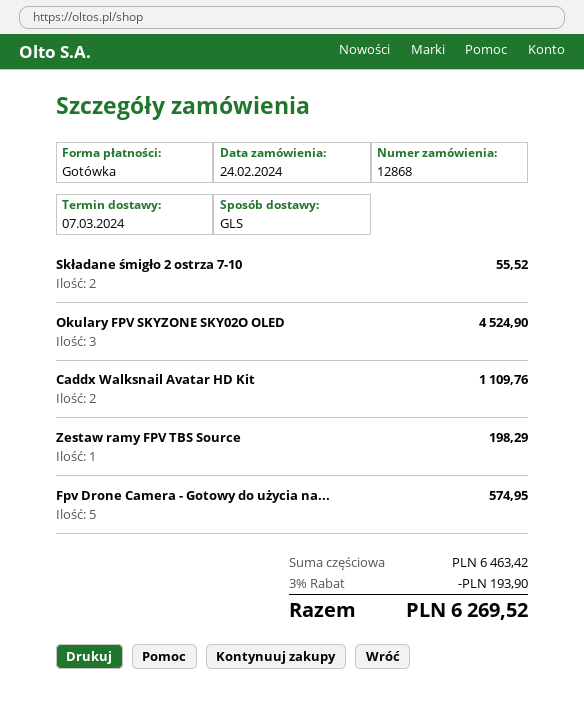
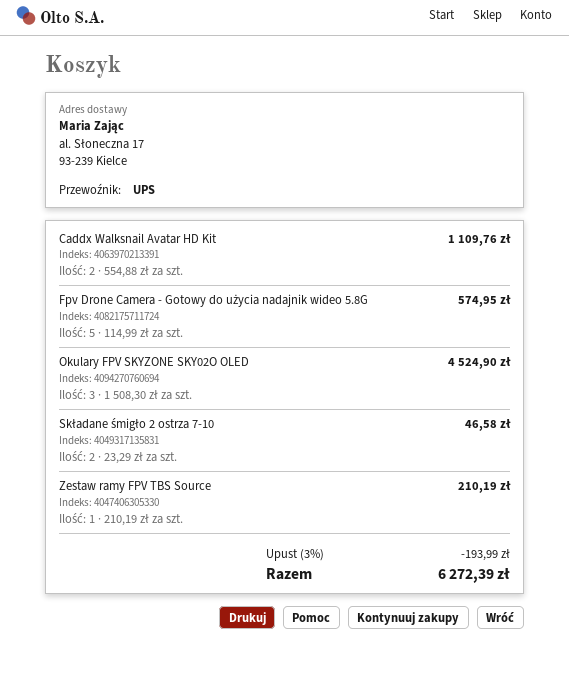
shipping method: GLS -> UPS
Składane śmigło 2 ostrza 7-10: 2 for 55.52 -> 2 for 46.58
Zestaw ramy FPV TBS Source: 1 for 198.29 -> 1 for 210.19
discount: 3% = 193.90 -> 3% = 193.99
total: 6269.52 -> 6272.39

